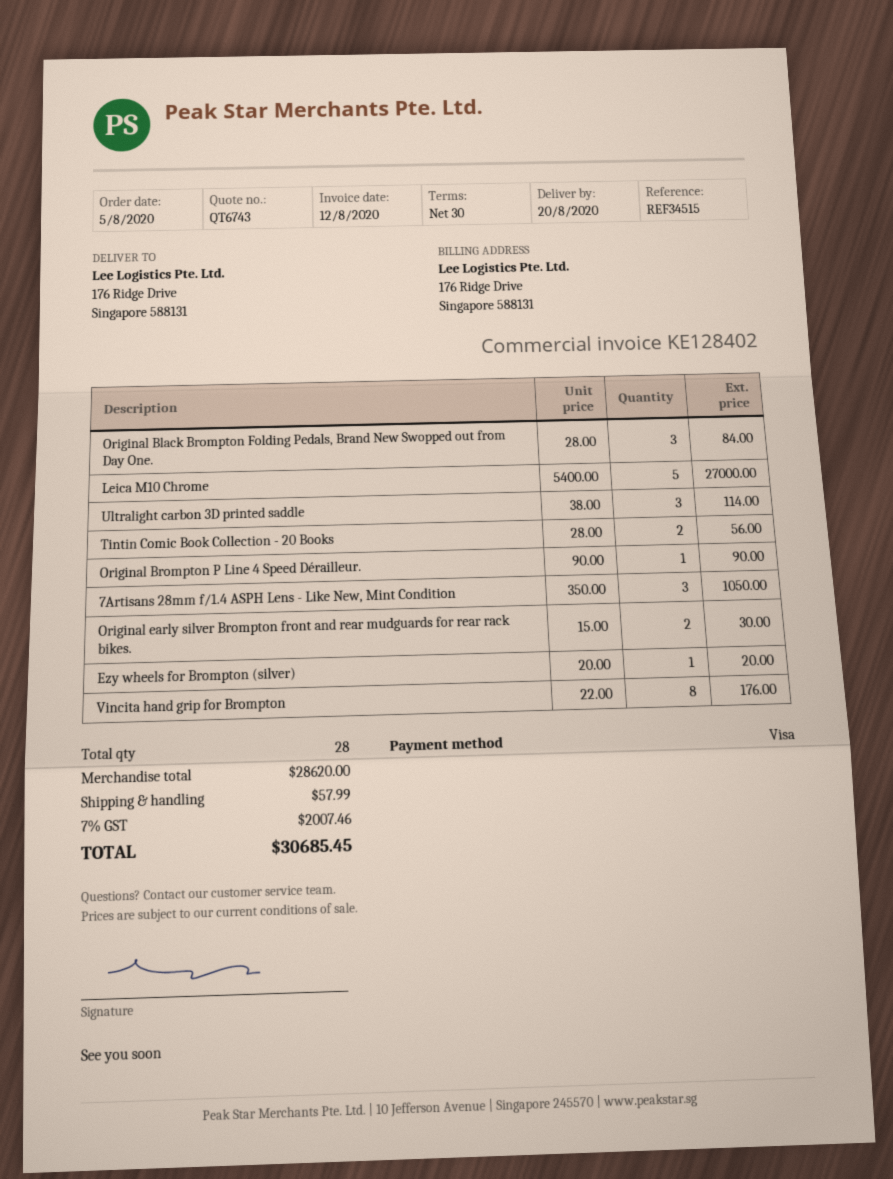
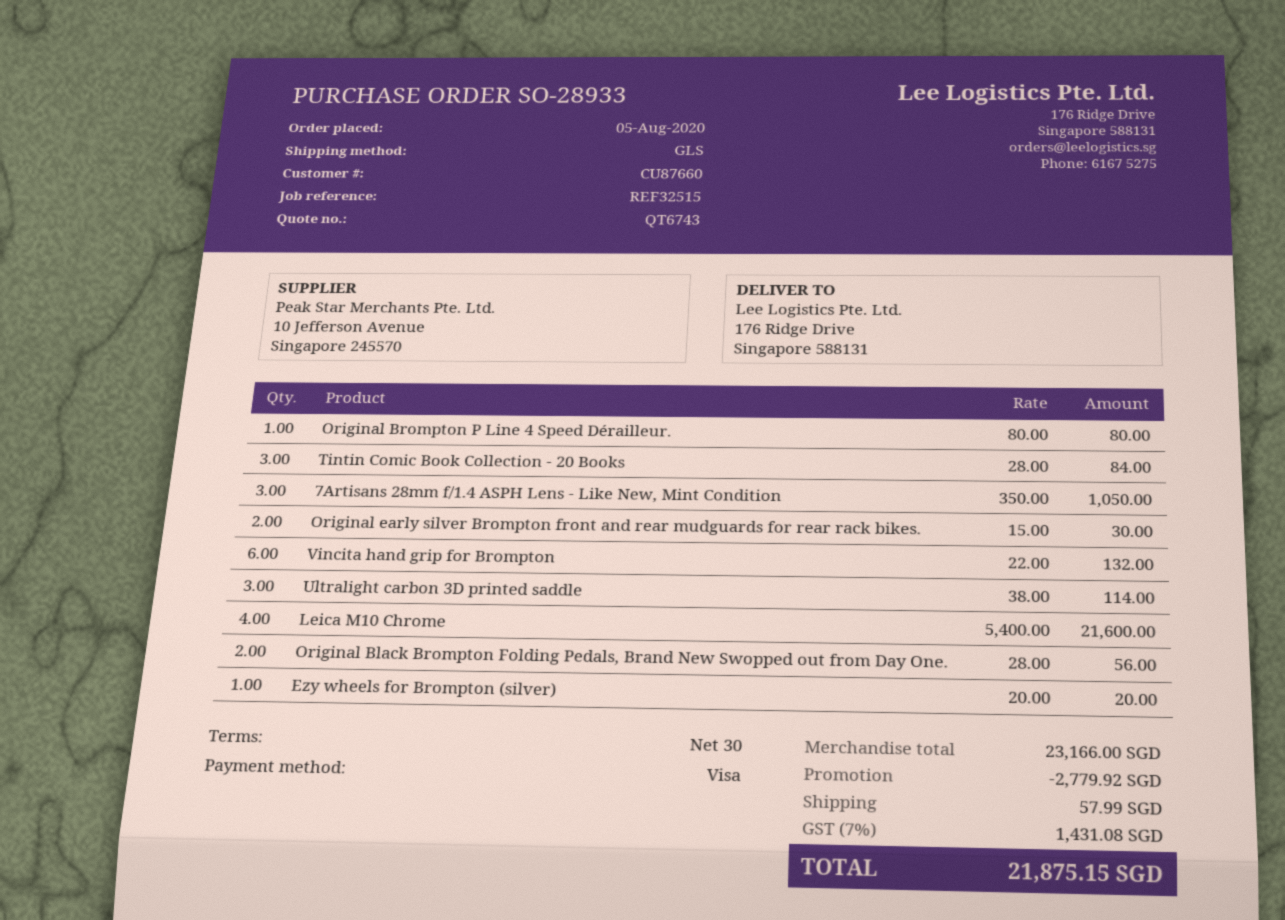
reference: REF34515 -> REF32515
Original Black Brompton Folding Pedals, Brand New Swopped out from Day One.: 3 x 28.00 = 84.00 -> 2 x 28.00 = 56.00
Leica M10 Chrome: 5 x 5400.00 = 27000.00 -> 4 x 5400.00 = 21600.00
Tintin Comic Book Collection - 20 Books: 2 x 28.00 = 56.00 -> 3 x 28.00 = 84.00
Original Brompton P Line 4 Speed Dérailleur.: 1 x 90.00 = 90.00 -> 1 x 80.00 = 80.00
Vincita hand grip for Brompton: 8 x 22.00 = 176.00 -> 6 x 22.00 = 132.00
subtotal: 28620.00 -> 23166.00
discount: none -> 2779.92
tax: 7% = 2007.46 -> 7% = 1431.08
total: 30685.45 -> 21875.15

